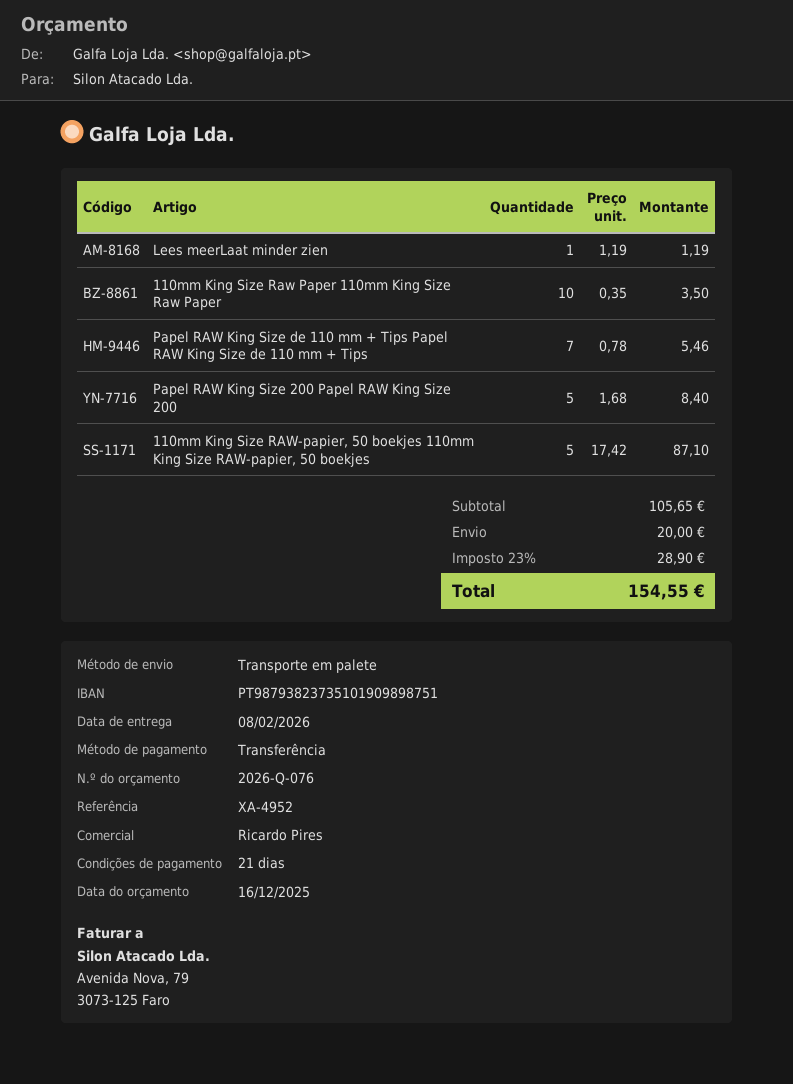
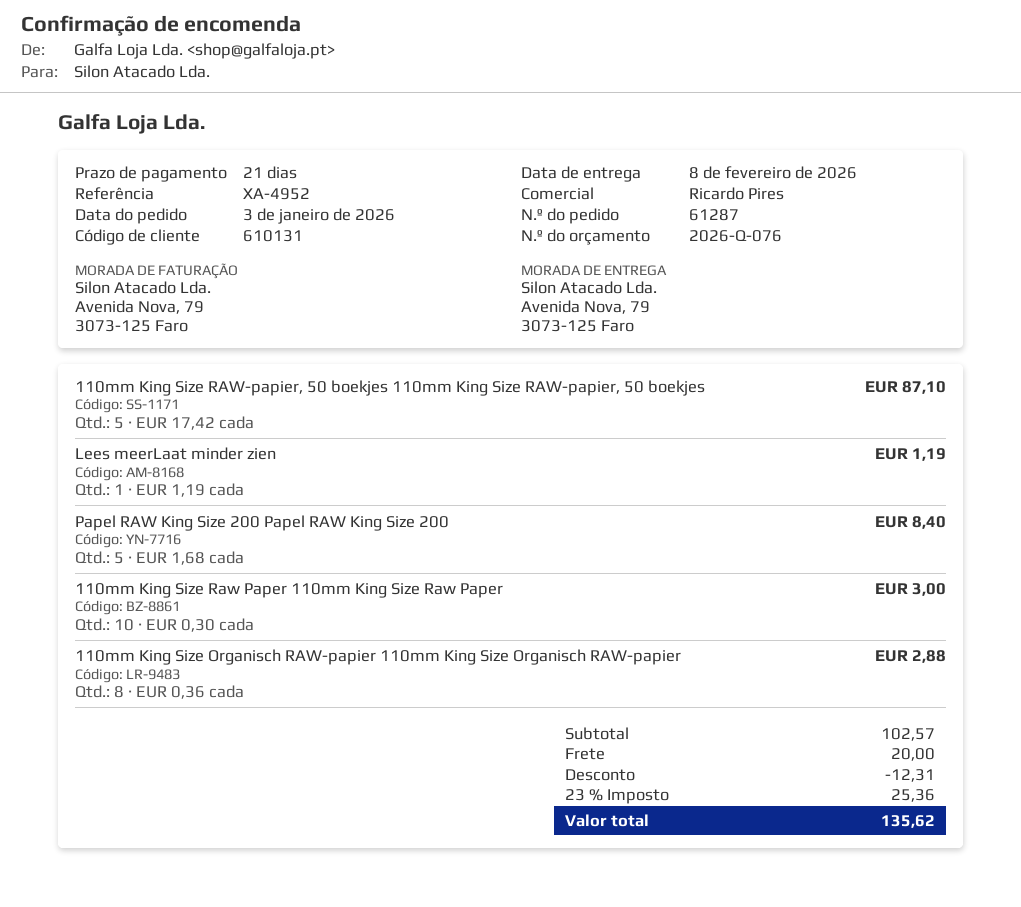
110mm King Size Raw Paper 110mm King Size Raw Paper: 10 x 0.35 = 3.50 -> 10 x 0.30 = 3.00
Papel RAW King Size de 110 mm + Tips Papel RAW King Size de 110 mm + Tips: 7 x 0.78 = 5.46 -> none
110mm King Size Organisch RAW-papier 110mm King Size Organisch RAW-papier: none -> 8 x 0.36 = 2.88
subtotal: 105.65 -> 102.57
discount: none -> 12.31
tax: 23% = 28.90 -> 23% = 25.36
total: 154.55 -> 135.62

